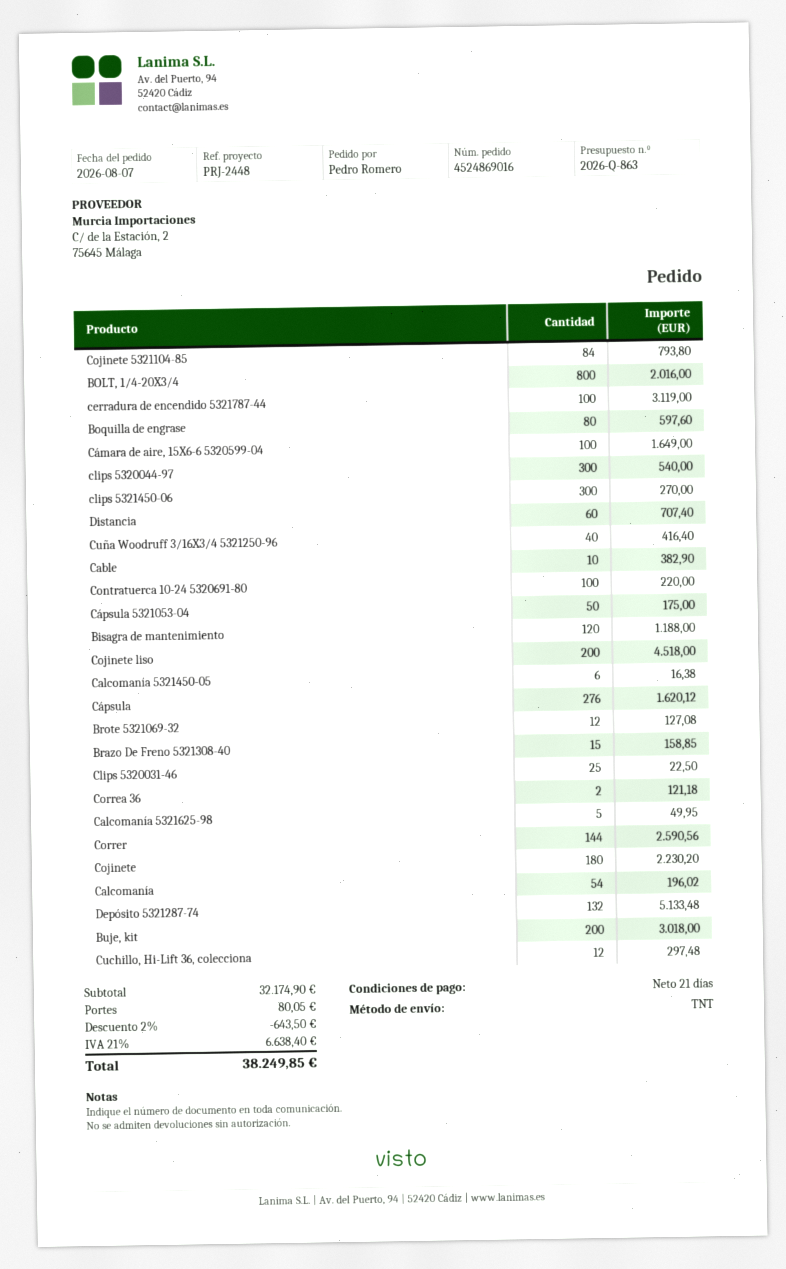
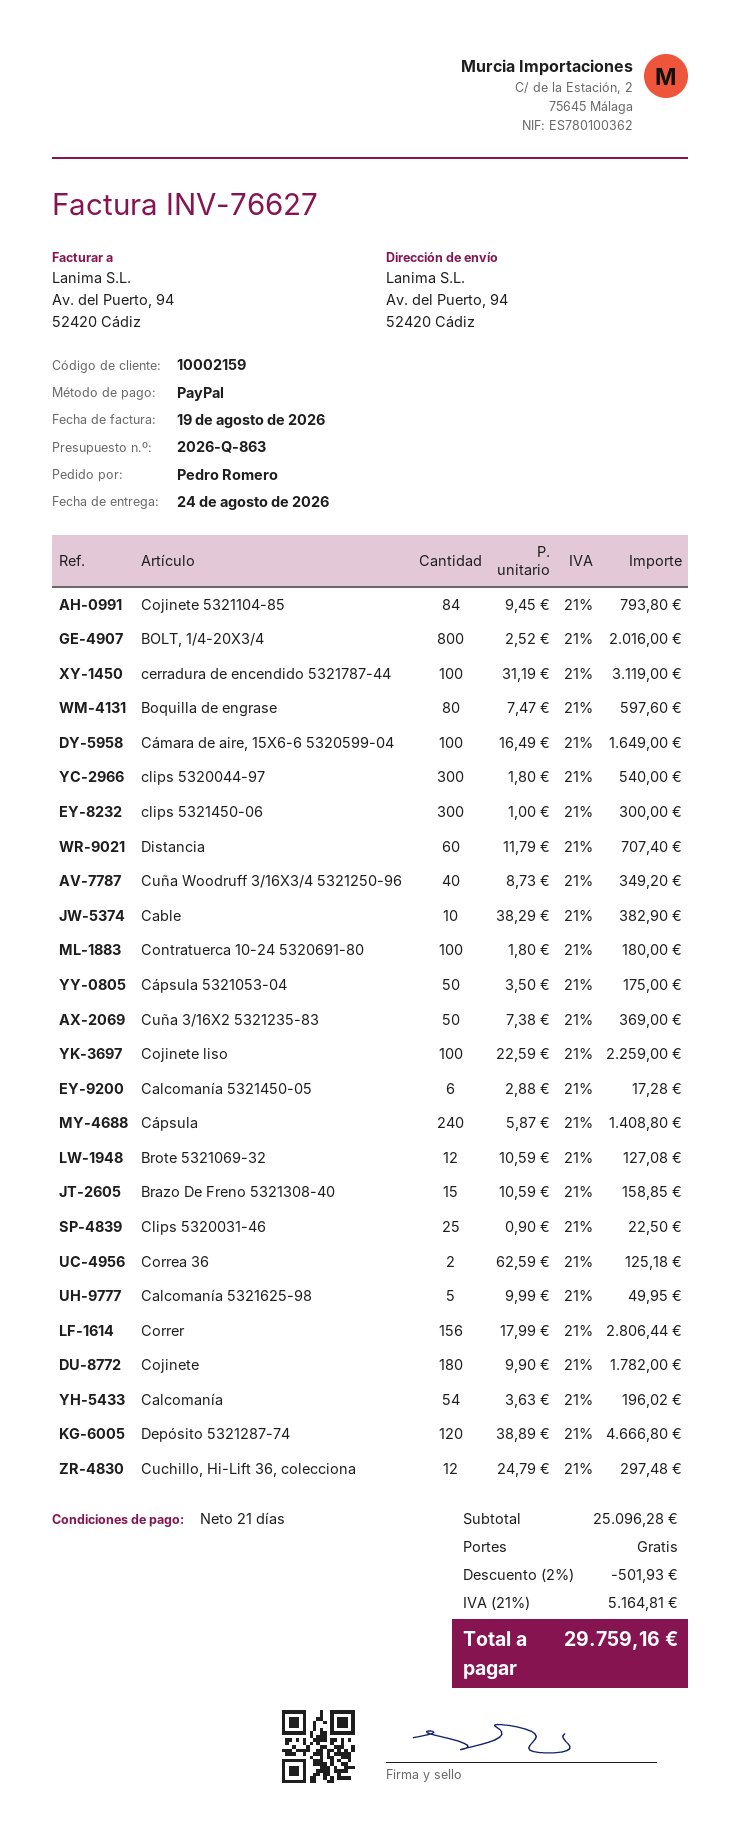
clips 5321450-06: 300 for 270.00 -> 300 for 300.00
Cuña Woodruff 3/16X3/4 5321250-96: 40 for 416.40 -> 40 for 349.20
Contratuerca 10-24 5320691-80: 100 for 220.00 -> 100 for 180.00
Bisagra de mantenimiento: 120 for 1188.00 -> none
Cojinete liso: 200 for 4518.00 -> 100 for 2259.00
Calcomanía 5321450-05: 6 for 16.38 -> 6 for 17.28
Cápsula: 276 for 1620.12 -> 240 for 1408.80
Correa 36: 2 for 121.18 -> 2 for 125.18
Correr: 144 for 2590.56 -> 156 for 2806.44
Cojinete: 180 for 2230.20 -> 180 for 1782.00
Depósito 5321287-74: 132 for 5133.48 -> 120 for 4666.80
Buje, kit: 200 for 3018.00 -> none
Cuña 3/16X2 5321235-83: none -> 50 for 369.00
subtotal: 32174.90 -> 25096.28
discount: 2% = 643.50 -> 2% = 501.93
shipping: 80.05 -> 0.00
tax: 21% = 6638.40 -> 21% = 5164.81
total: 38249.85 -> 29759.16

